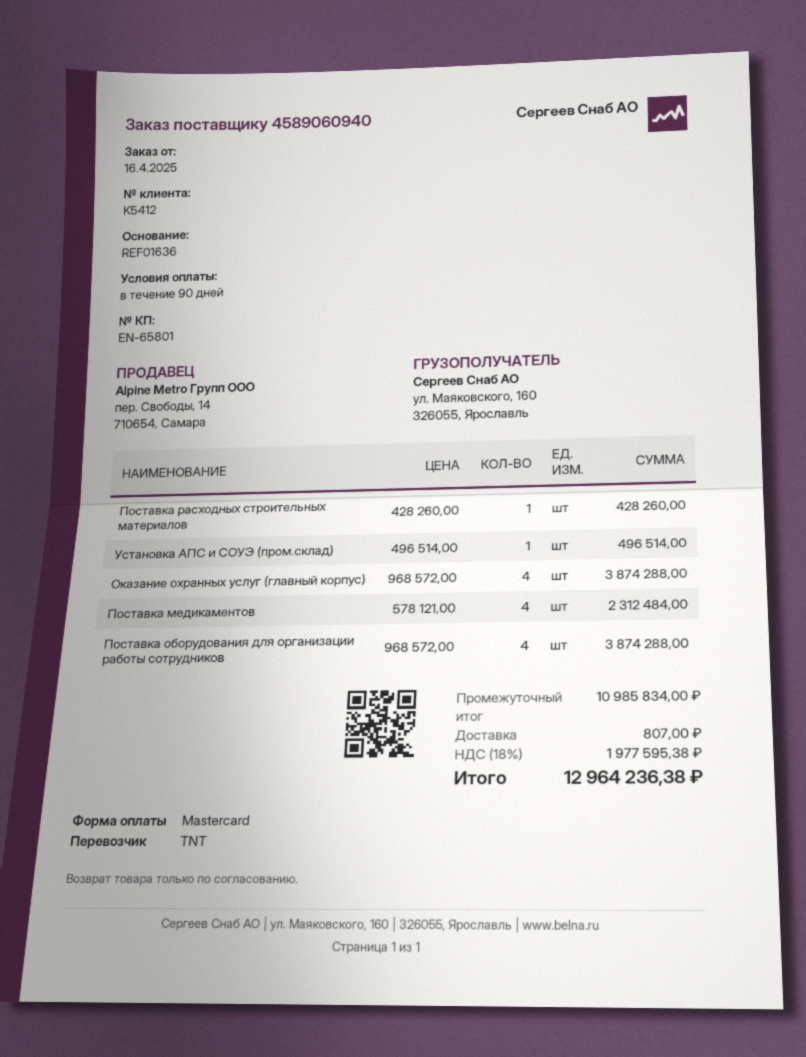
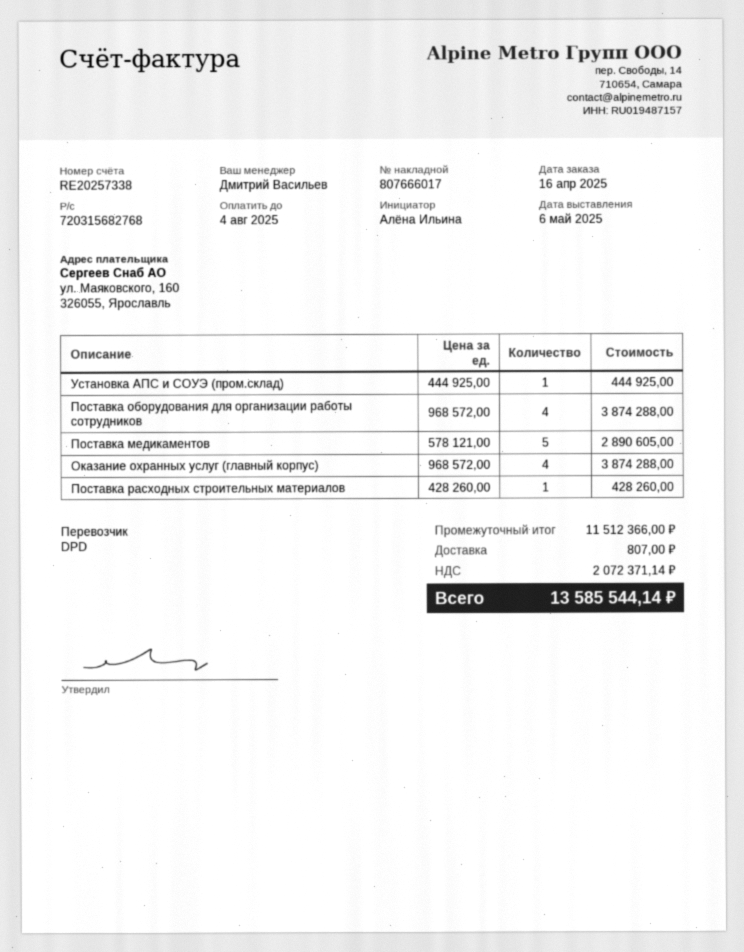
shipping method: TNT -> DPD
Установка АПС и СОУЭ (пром.склад): 1 x 496514.00 = 496514.00 -> 1 x 444925.00 = 444925.00
Поставка медикаментов: 4 x 578121.00 = 2312484.00 -> 5 x 578121.00 = 2890605.00
subtotal: 10985834.00 -> 11512366.00
tax: 1977595.38 -> 2072371.14
total: 12964236.38 -> 13585544.14

